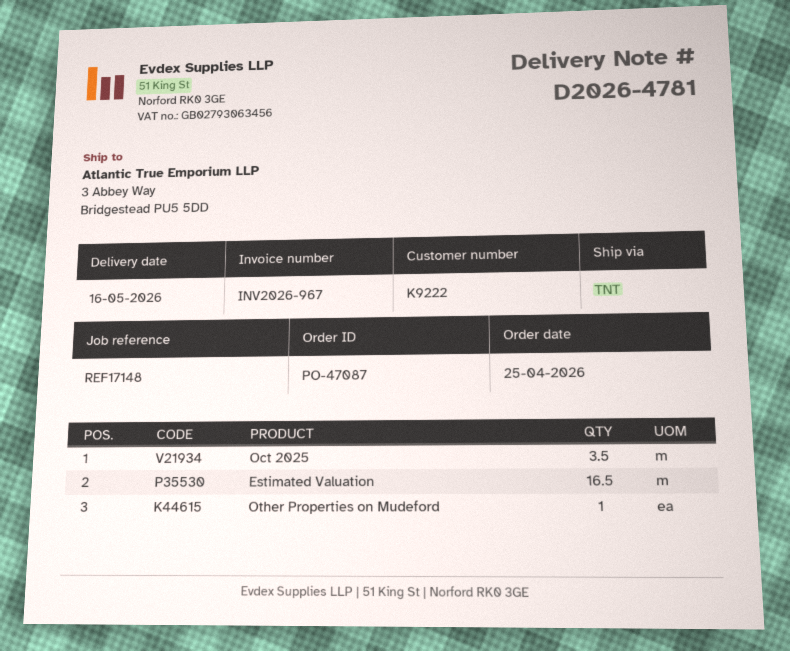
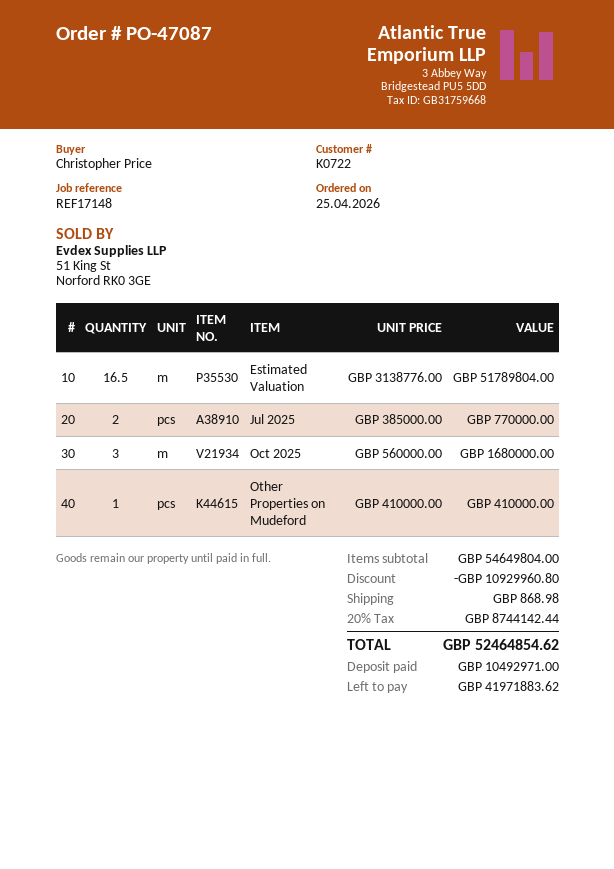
customer number: K9222 -> K0722
Oct 2025: 3.5 -> 3
Jul 2025: none -> 2

